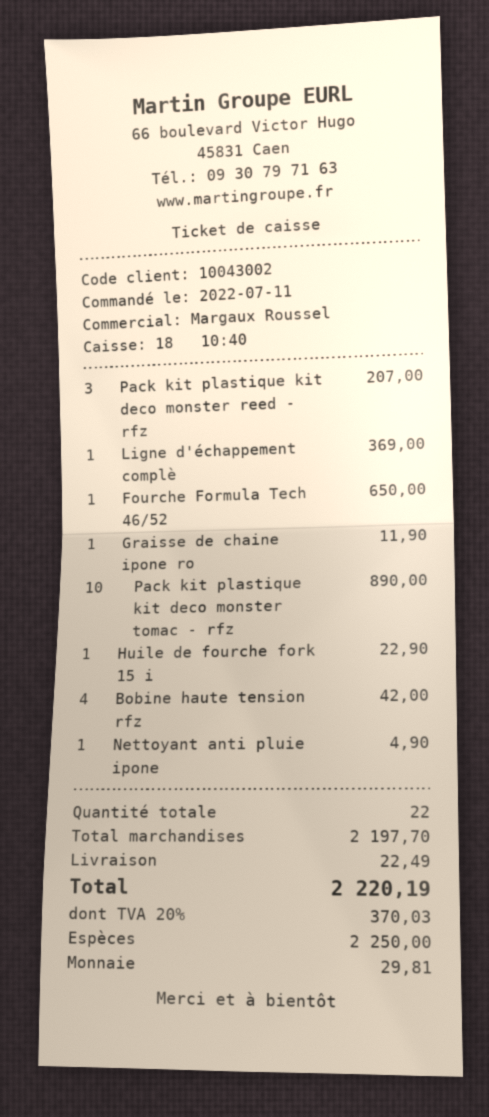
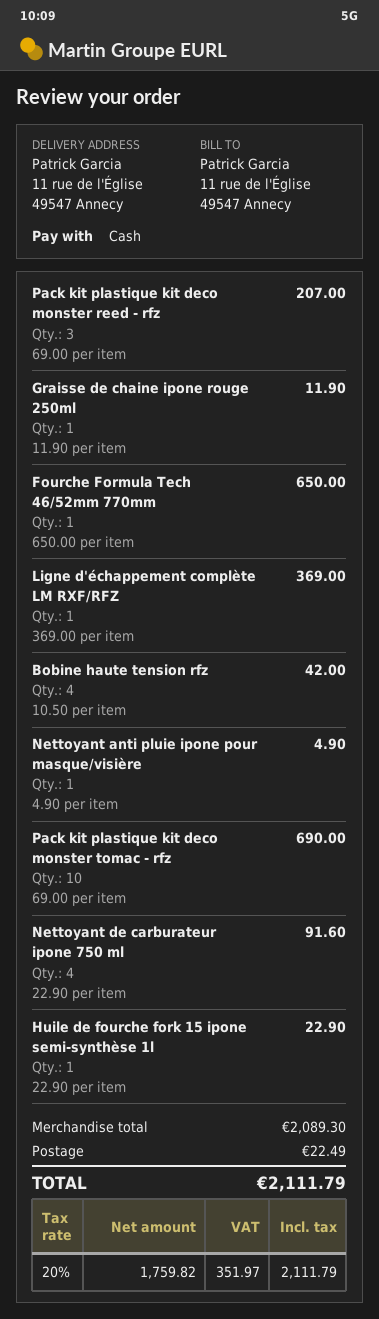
Pack kit plastique kit deco monster tomac - rfz: 10 for 890.00 -> 10 for 690.00
Nettoyant de carburateur ipone 750 ml: none -> 4 for 91.60
subtotal: 2197.70 -> 2089.30
tax: 20% = 370.03 -> 20% = 351.97
total: 2220.19 -> 2111.79

